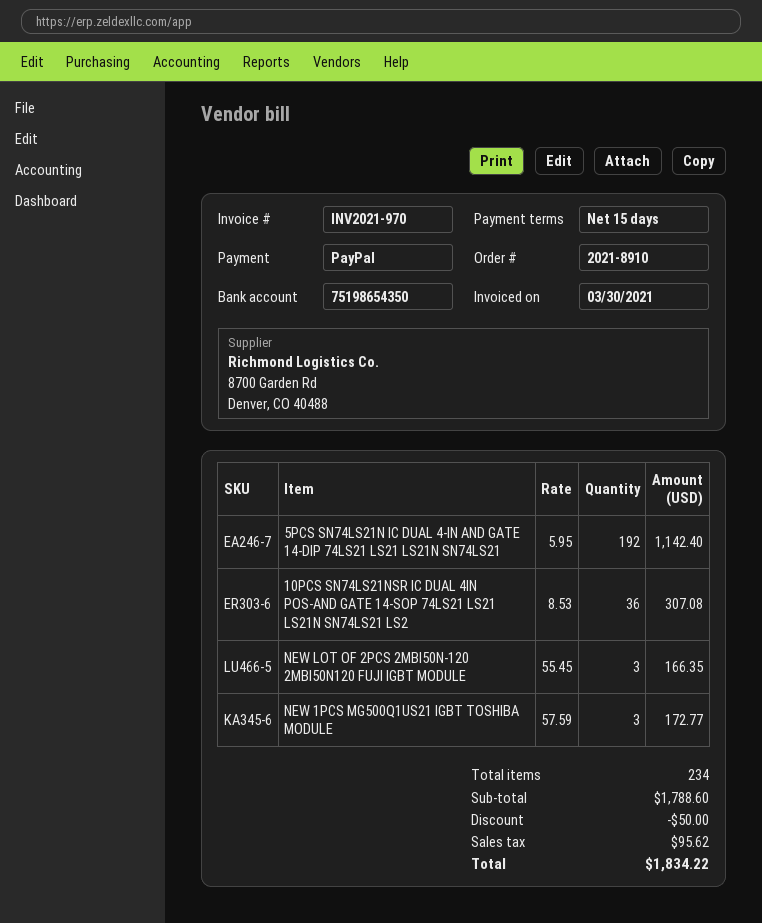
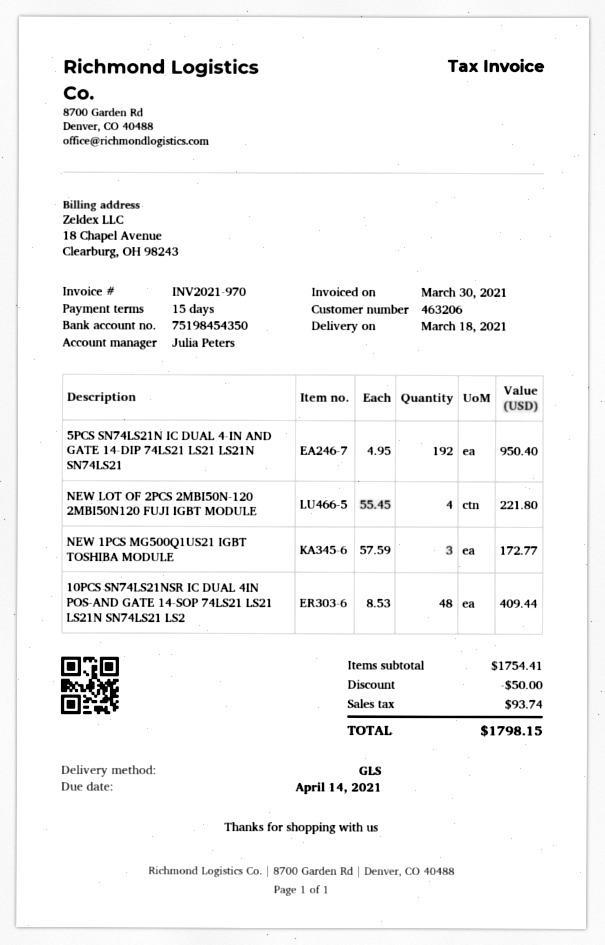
bank account: 75198654350 -> 75198454350
5PCS SN74LS21N IC DUAL 4-IN AND GATE 14-DIP 74LS21 LS21 LS21N SN74LS21: 192 x 5.95 = 1142.40 -> 192 x 4.95 = 950.40
10PCS SN74LS21NSR IC DUAL 4IN POS-AND GATE 14-SOP 74LS21 LS21 LS21N SN74LS21 LS2: 36 x 8.53 = 307.08 -> 48 x 8.53 = 409.44
NEW LOT OF 2PCS 2MBI50N-120 2MBI50N120 FUJI IGBT MODULE: 3 x 55.45 = 166.35 -> 4 x 55.45 = 221.80
subtotal: 1788.60 -> 1754.41
tax: 95.62 -> 93.74
total: 1834.22 -> 1798.15

